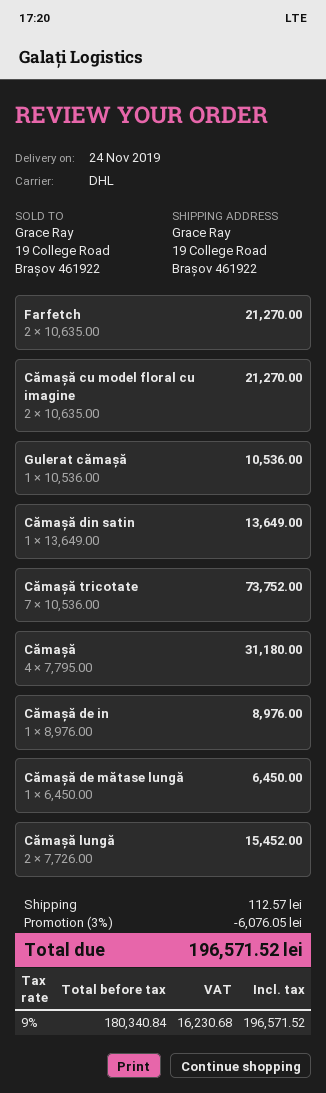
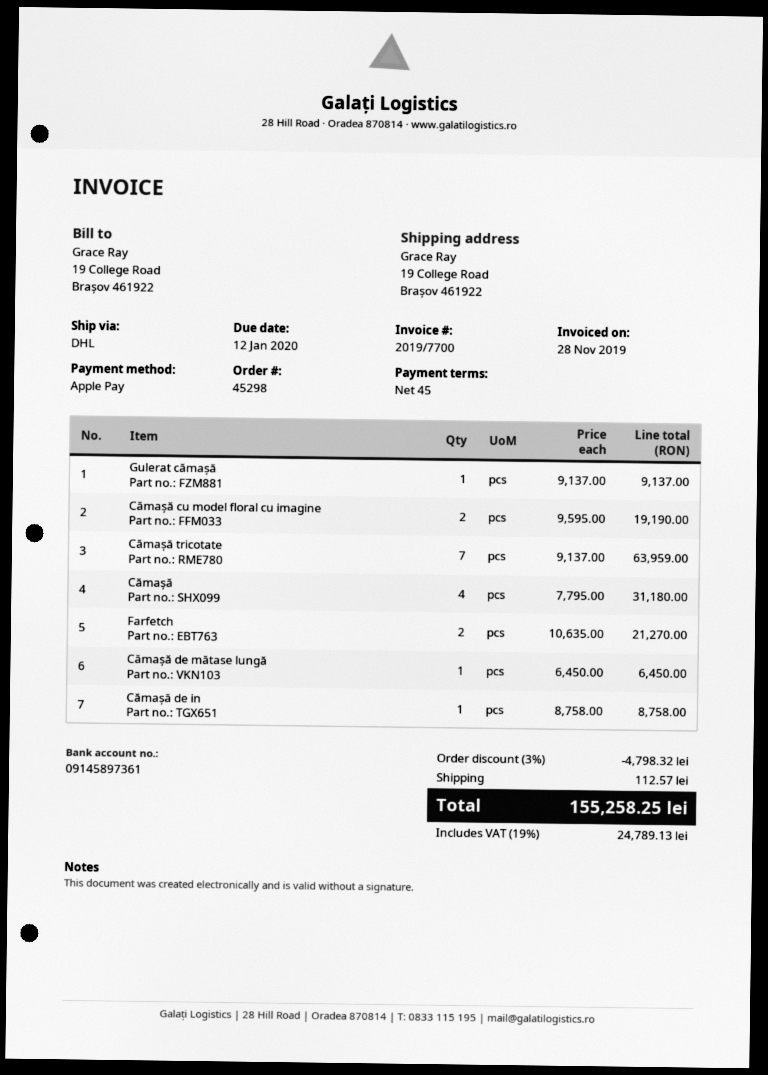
Cămașă cu model floral cu imagine: 2 x 10635.00 = 21270.00 -> 2 x 9595.00 = 19190.00
Gulerat cămașă: 1 x 10536.00 = 10536.00 -> 1 x 9137.00 = 9137.00
Cămașă din satin: 1 x 13649.00 = 13649.00 -> none
Cămașă tricotate: 7 x 10536.00 = 73752.00 -> 7 x 9137.00 = 63959.00
Cămașă de in: 1 x 8976.00 = 8976.00 -> 1 x 8758.00 = 8758.00
Cămașă lungă: 2 x 7726.00 = 15452.00 -> none
discount: 3% = 6076.05 -> 3% = 4798.32
tax: 9% = 16230.68 -> 19% = 24789.13
total: 196571.52 -> 155258.25

